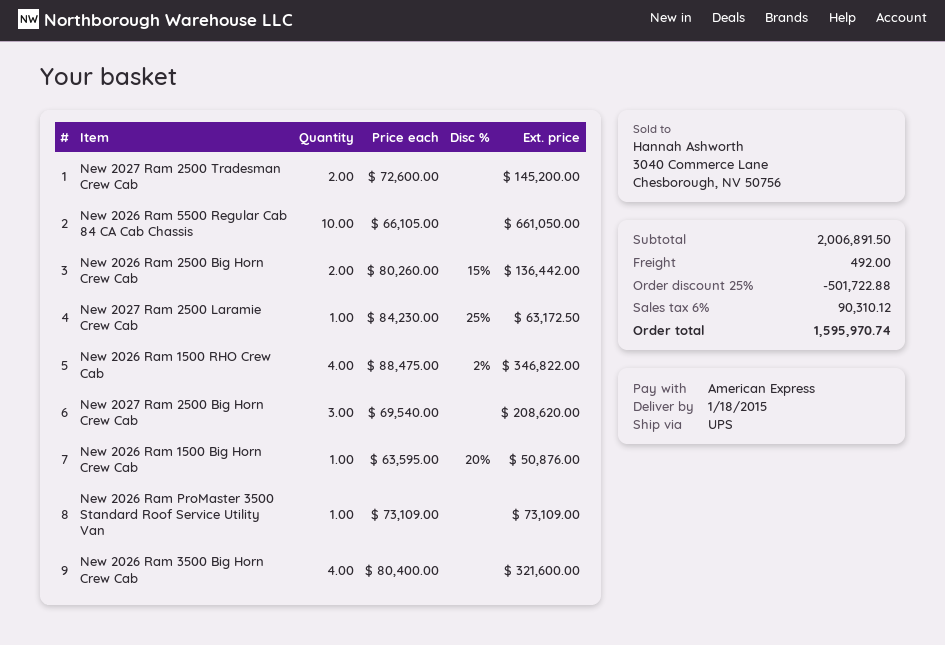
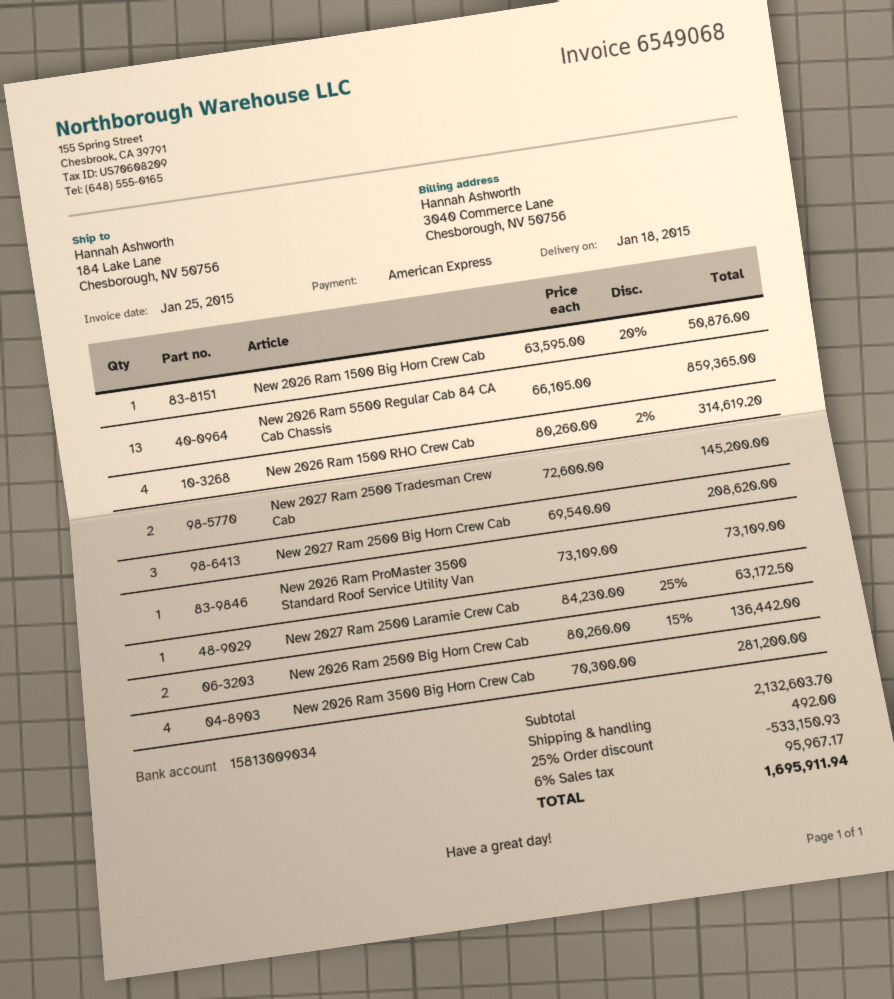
New 2026 Ram 5500 Regular Cab 84 CA Cab Chassis: 10 x 66105.00 = 661050.00 -> 13 x 66105.00 = 859365.00
New 2026 Ram 1500 RHO Crew Cab: 4 x 88475.00 - 2% = 346822.00 -> 4 x 80260.00 - 2% = 314619.20
New 2026 Ram 3500 Big Horn Crew Cab: 4 x 80400.00 = 321600.00 -> 4 x 70300.00 = 281200.00
subtotal: 2006891.50 -> 2132603.70
discount: 25% = 501722.88 -> 25% = 533150.93
tax: 6% = 90310.12 -> 6% = 95967.17
total: 1595970.74 -> 1695911.94

